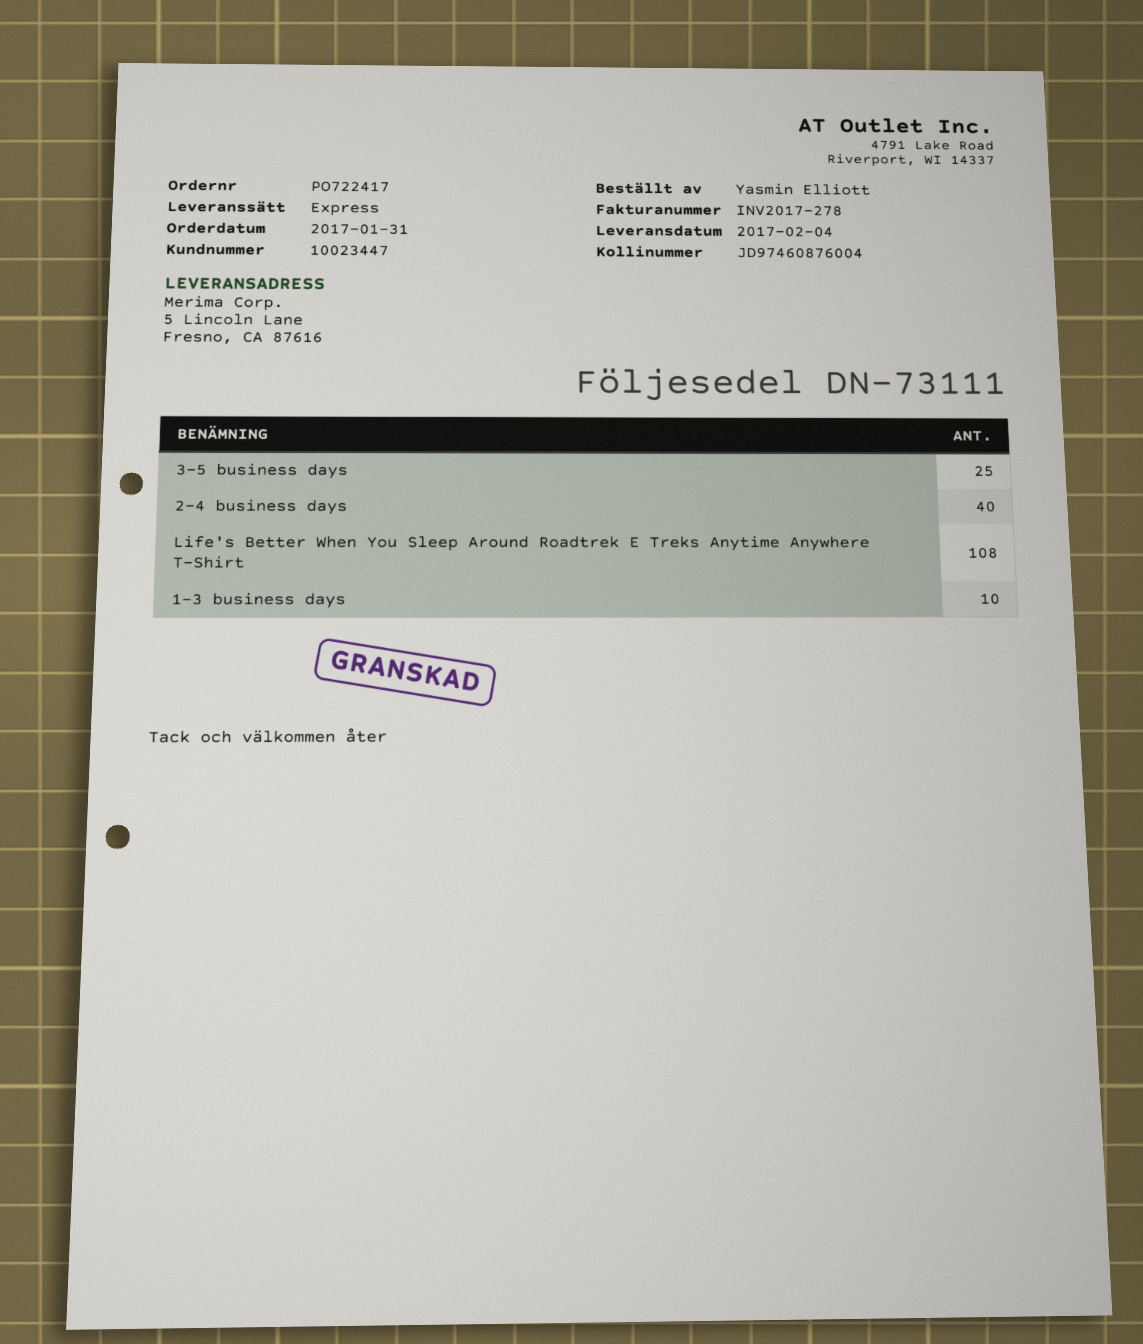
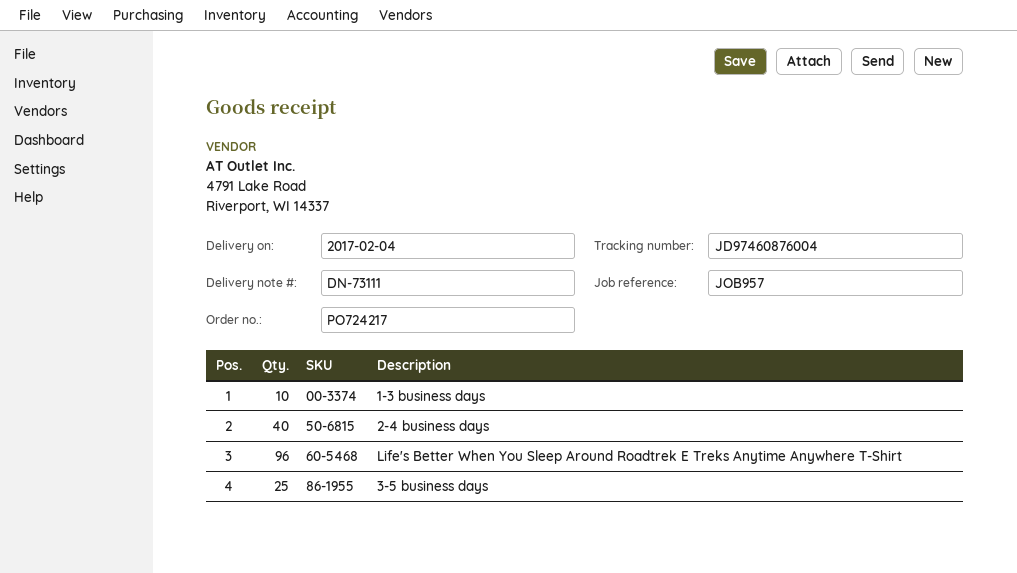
order number: PO722417 -> PO724217
Life's Better When You Sleep Around Roadtrek E Treks Anytime Anywhere T-Shirt: 108 -> 96

